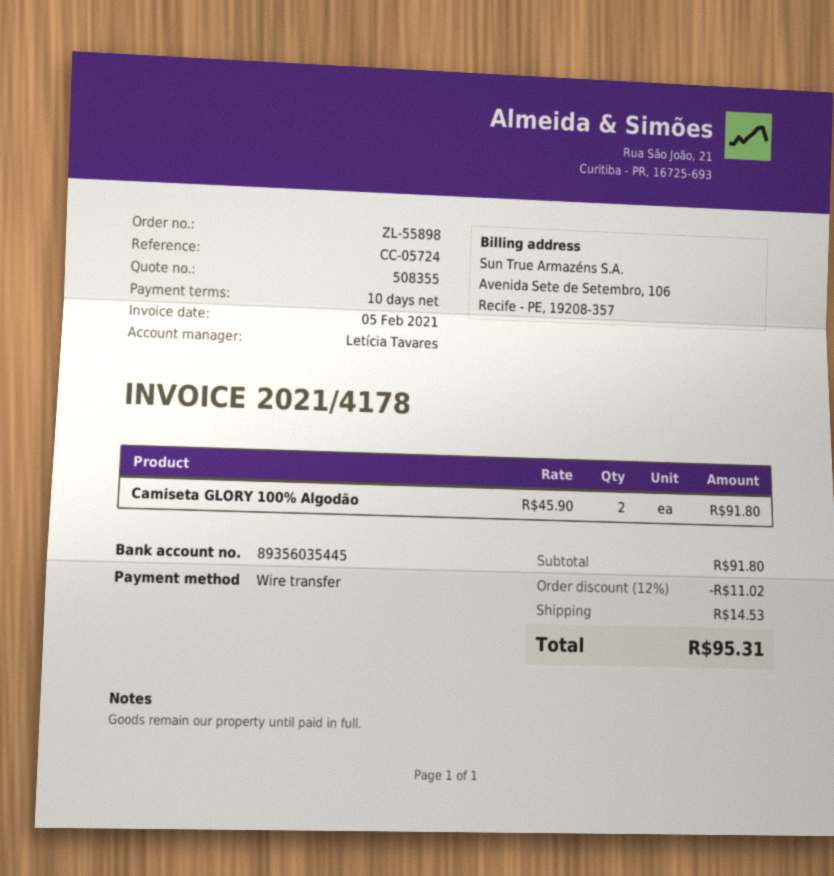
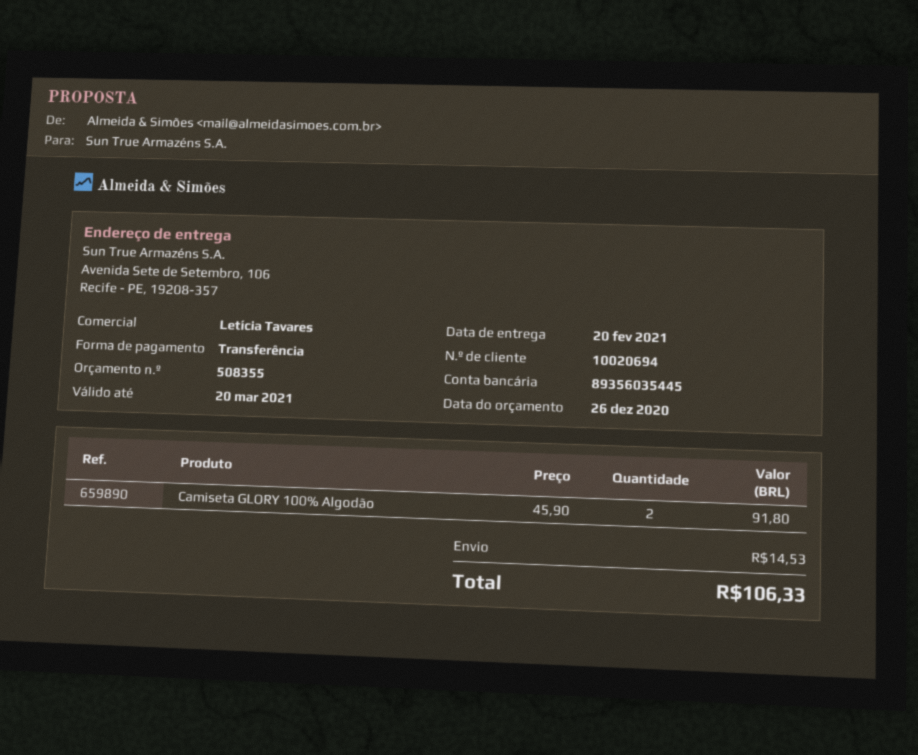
discount: 12% = 11.02 -> none
total: 95.31 -> 106.33

